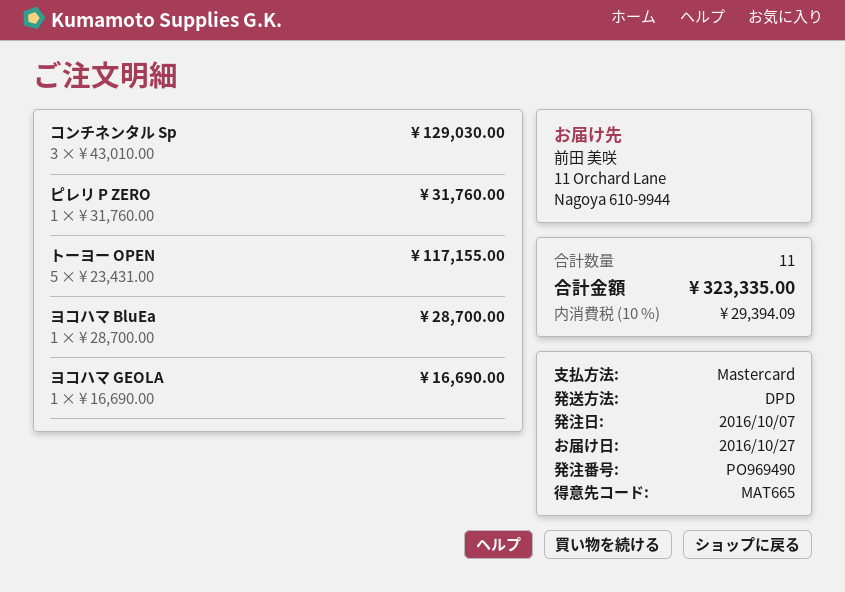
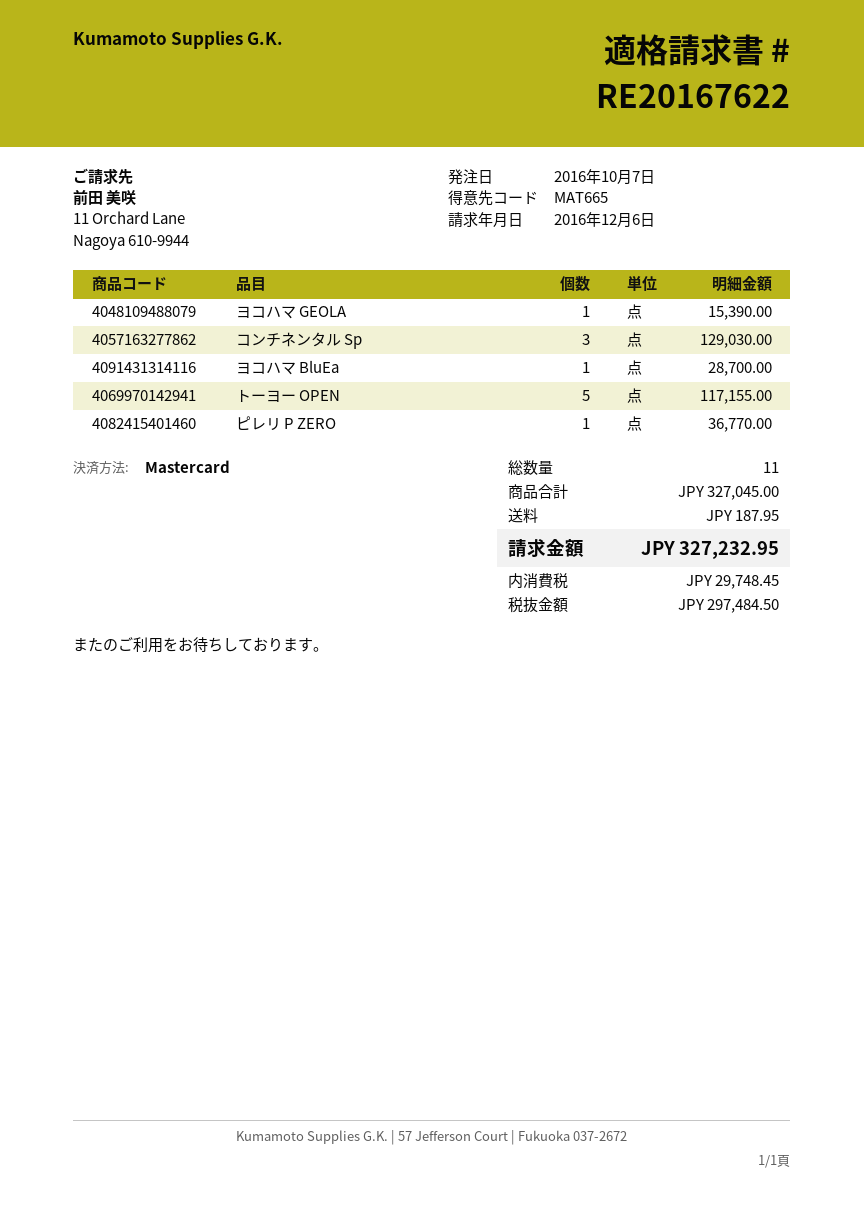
ピレリ P ZERO: 1 for 31760.00 -> 1 for 36770.00
ヨコハマ GEOLA: 1 for 16690.00 -> 1 for 15390.00
shipping: none -> 187.95
tax: 29394.09 -> 29748.45
total: 323335.00 -> 327232.95

